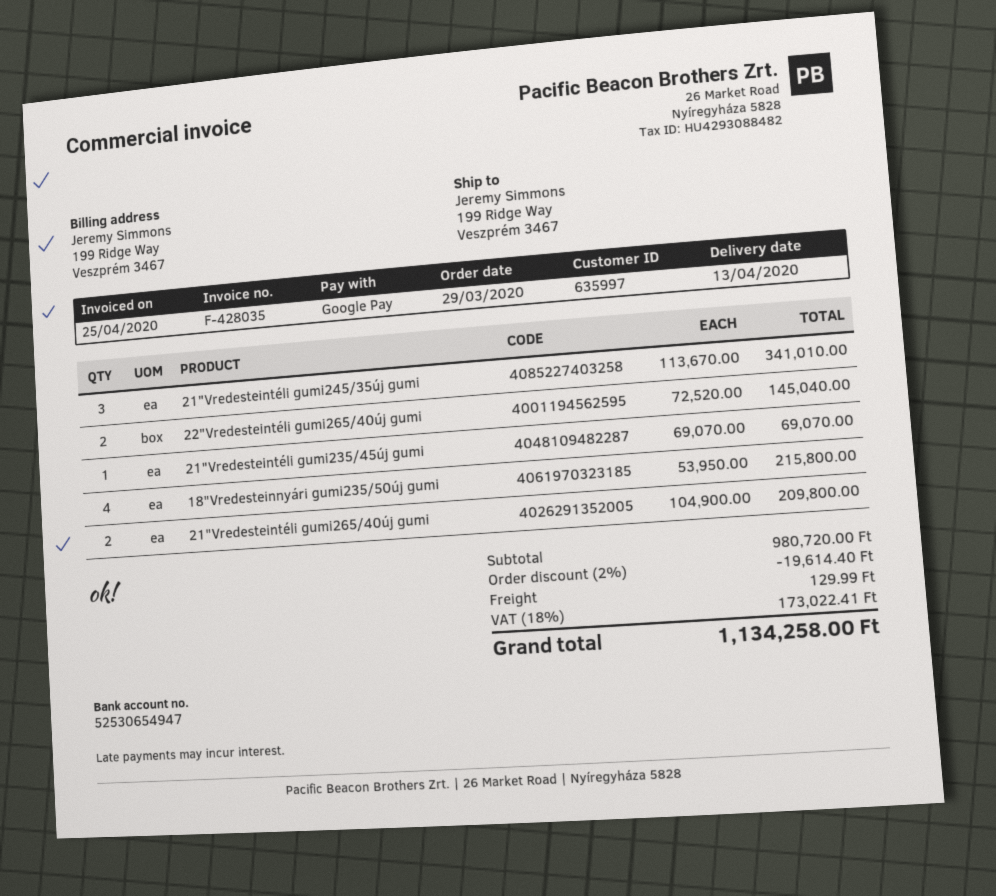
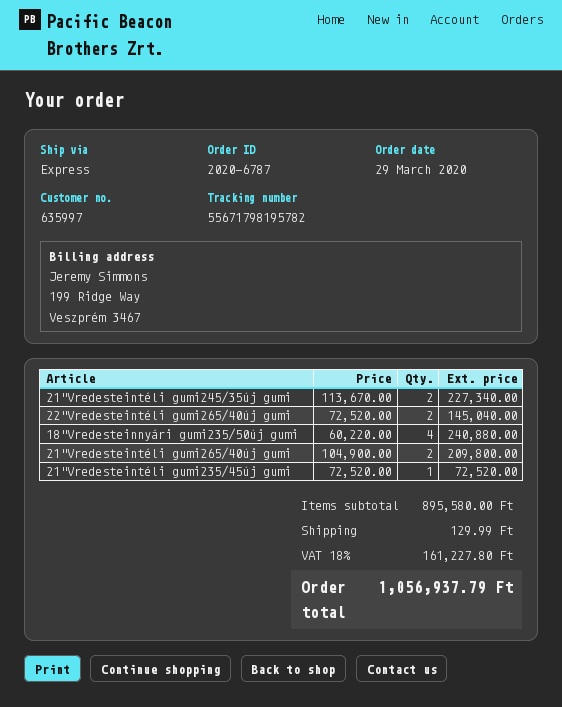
21"Vredesteintéli gumi245/35új gumi: 3 x 113670.00 = 341010.00 -> 2 x 113670.00 = 227340.00
21"Vredesteintéli gumi235/45új gumi: 1 x 69070.00 = 69070.00 -> 1 x 72520.00 = 72520.00
18"Vredesteinnyári gumi235/50új gumi: 4 x 53950.00 = 215800.00 -> 4 x 60220.00 = 240880.00
subtotal: 980720.00 -> 895580.00
discount: 2% = 19614.40 -> none
tax: 18% = 173022.41 -> 18% = 161227.80
total: 1134258.00 -> 1056937.79

